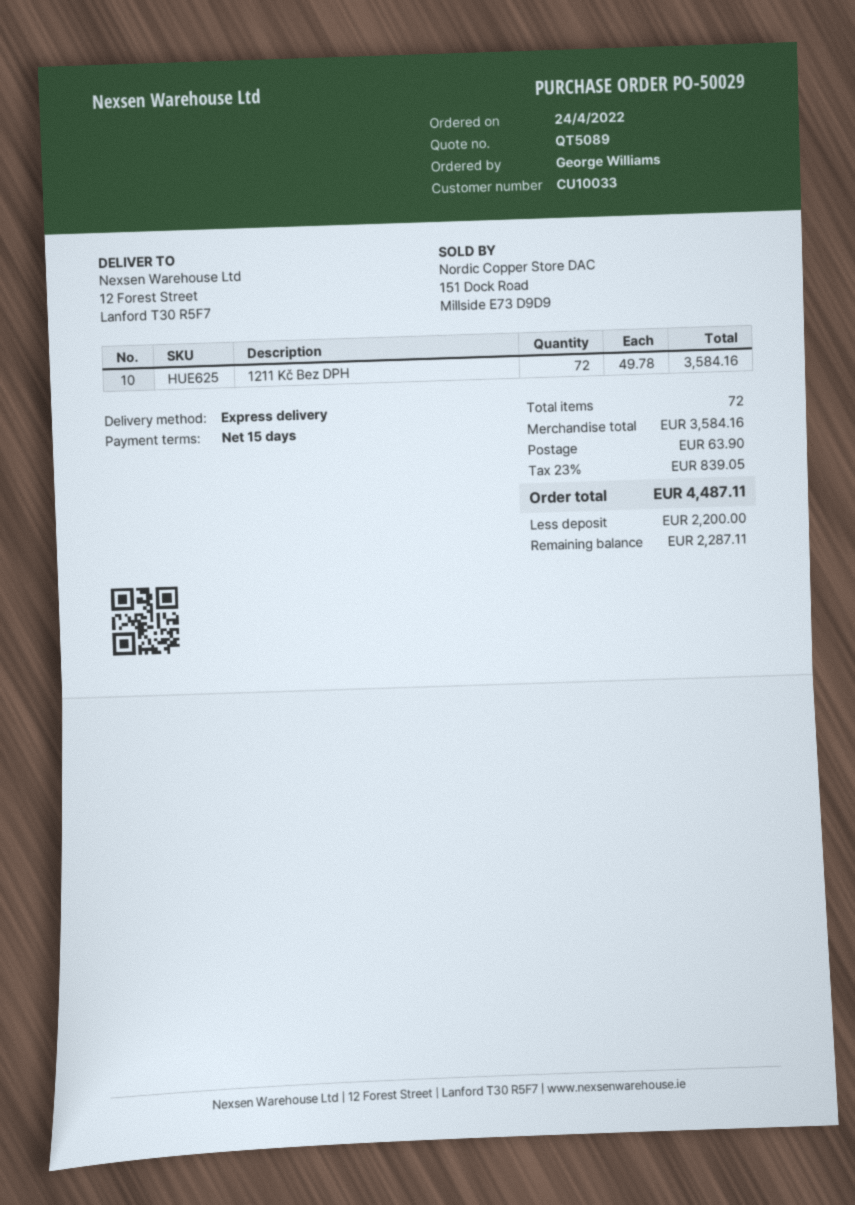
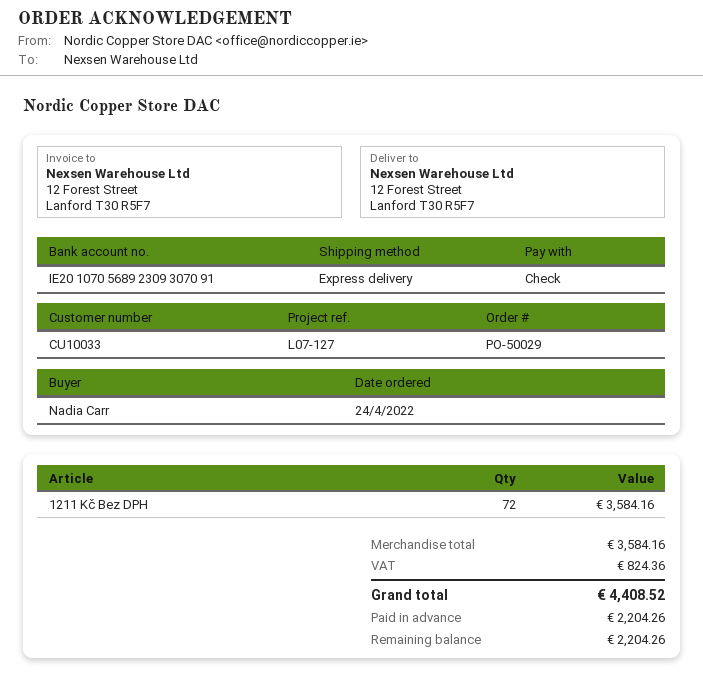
ordered by: George Williams -> Nadia Carr
shipping: 63.90 -> none
tax: 839.05 -> 824.36
total: 4487.11 -> 4408.52
deposit: 2200.00 -> 2204.26
balance: 2287.11 -> 2204.26

